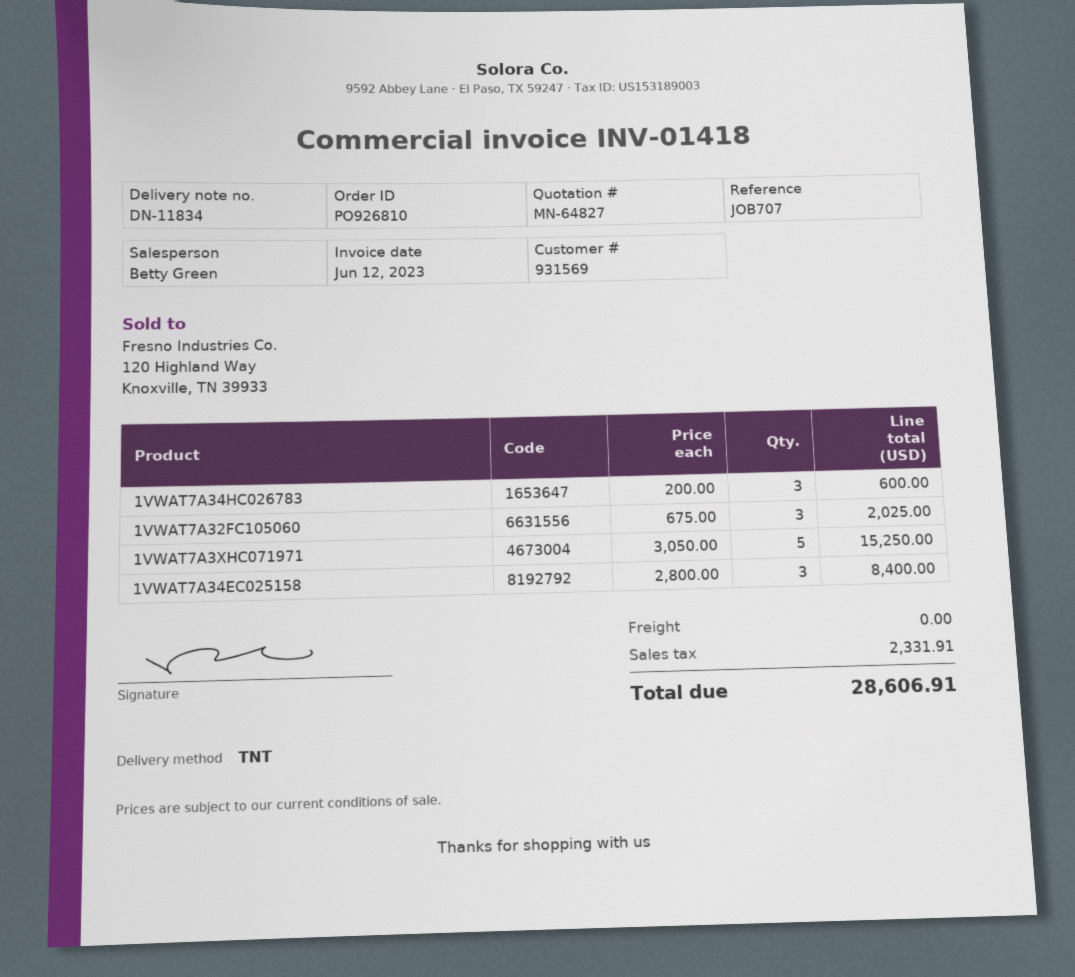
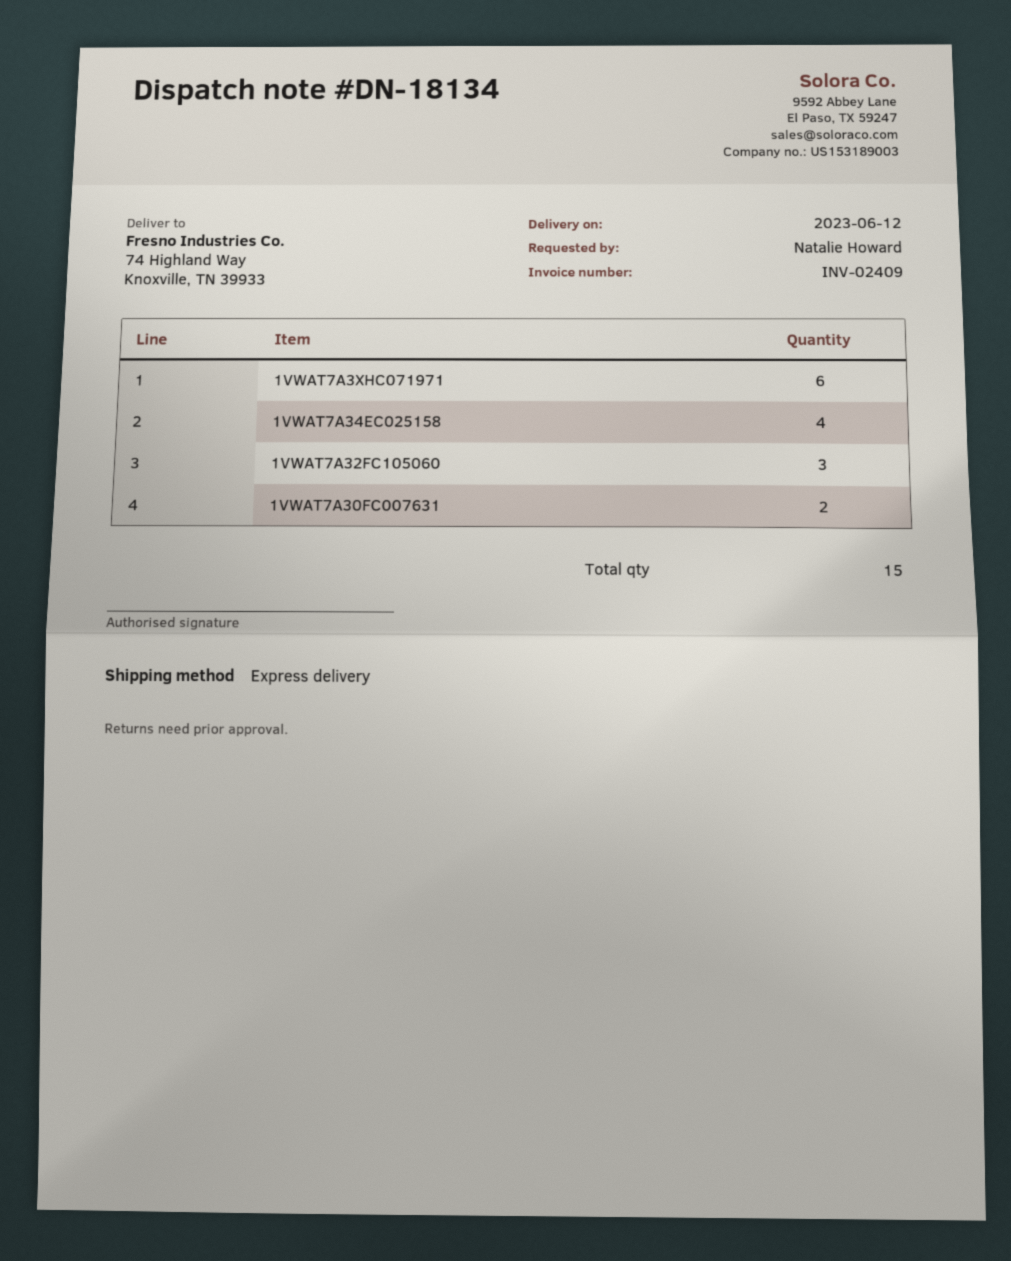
delivery note number: DN-11834 -> DN-18134
invoice number: INV-01418 -> INV-02409
shipping method: TNT -> express
1VWAT7A34HC026783: 3 -> none
1VWAT7A3XHC071971: 5 -> 6
1VWAT7A34EC025158: 3 -> 4
1VWAT7A30FC007631: none -> 2

